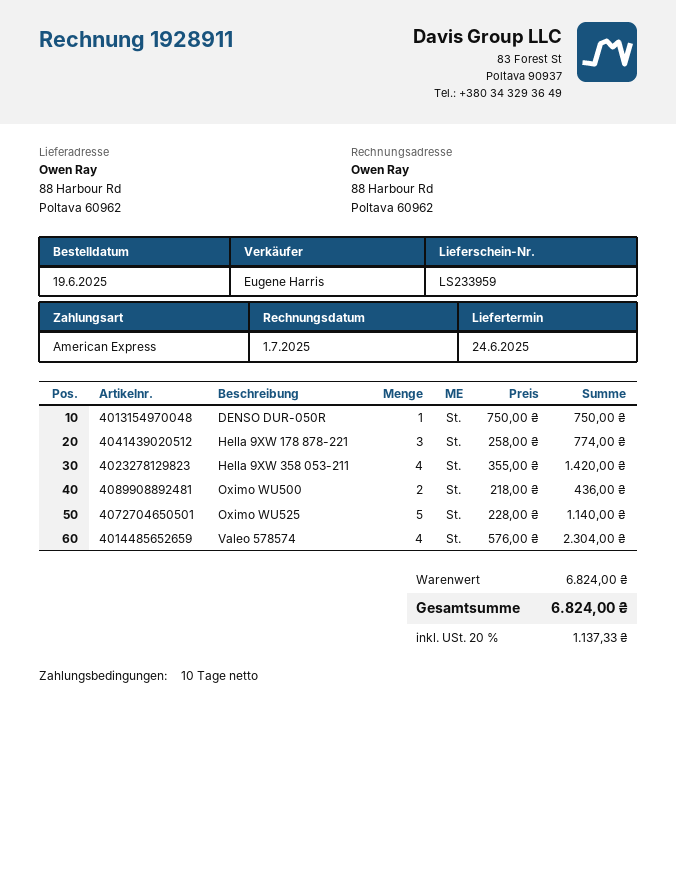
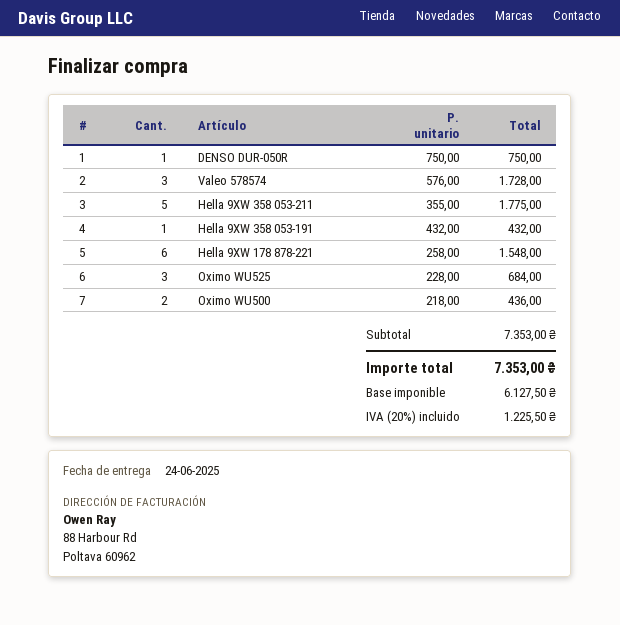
Hella 9XW 178 878-221: 3 x 258.00 = 774.00 -> 6 x 258.00 = 1548.00
Hella 9XW 358 053-211: 4 x 355.00 = 1420.00 -> 5 x 355.00 = 1775.00
Oximo WU525: 5 x 228.00 = 1140.00 -> 3 x 228.00 = 684.00
Valeo 578574: 4 x 576.00 = 2304.00 -> 3 x 576.00 = 1728.00
Hella 9XW 358 053-191: none -> 1 x 432.00 = 432.00
subtotal: 6824.00 -> 7353.00
tax: 20% = 1137.33 -> 20% = 1225.50
total: 6824.00 -> 7353.00

